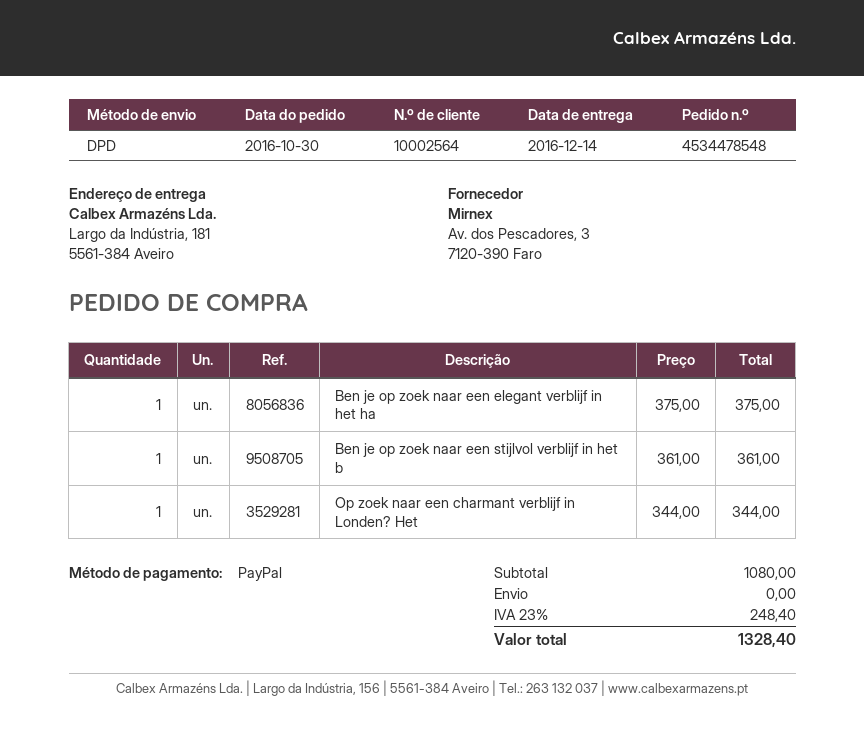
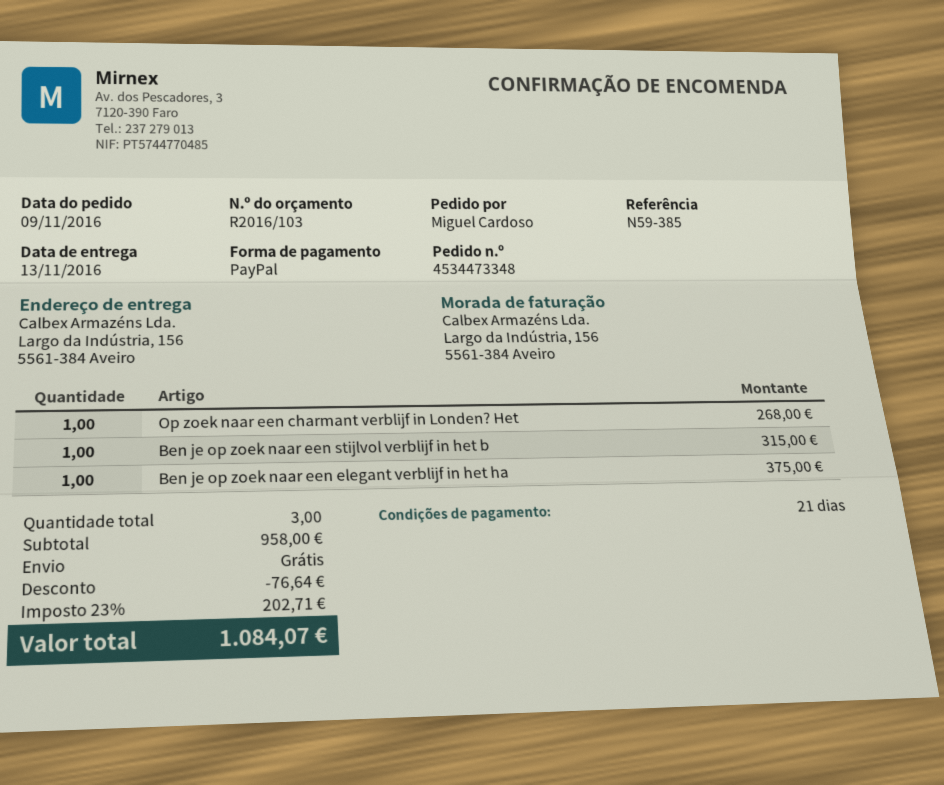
order number: 4534478548 -> 4534473348
order date: 2016-10-30 -> 2016-11-09
delivery date: 2016-12-14 -> 2016-11-13
ship to: Largo da Indústria, 181, 5561-384 Aveiro -> Largo da Indústria, 156, 5561-384 Aveiro
Ben je op zoek naar een stijlvol verblijf in het b: 1 for 361.00 -> 1 for 315.00
Op zoek naar een charmant verblijf in Londen? Het: 1 for 344.00 -> 1 for 268.00
subtotal: 1080.00 -> 958.00
discount: none -> 76.64
tax: 23% = 248.40 -> 23% = 202.71
total: 1328.40 -> 1084.07

